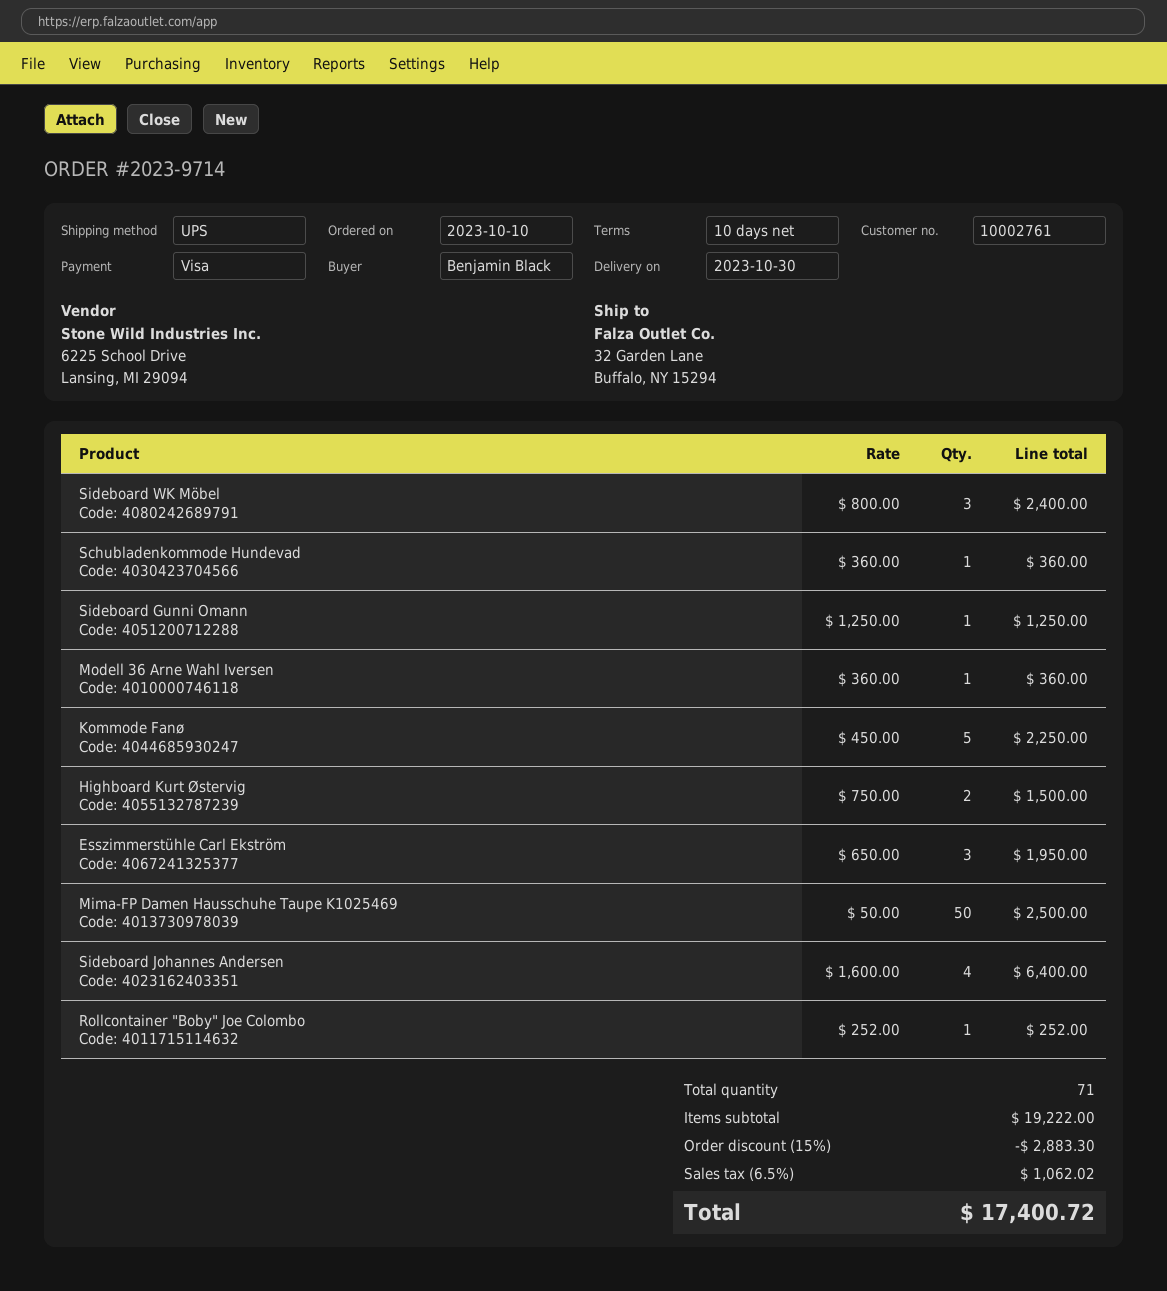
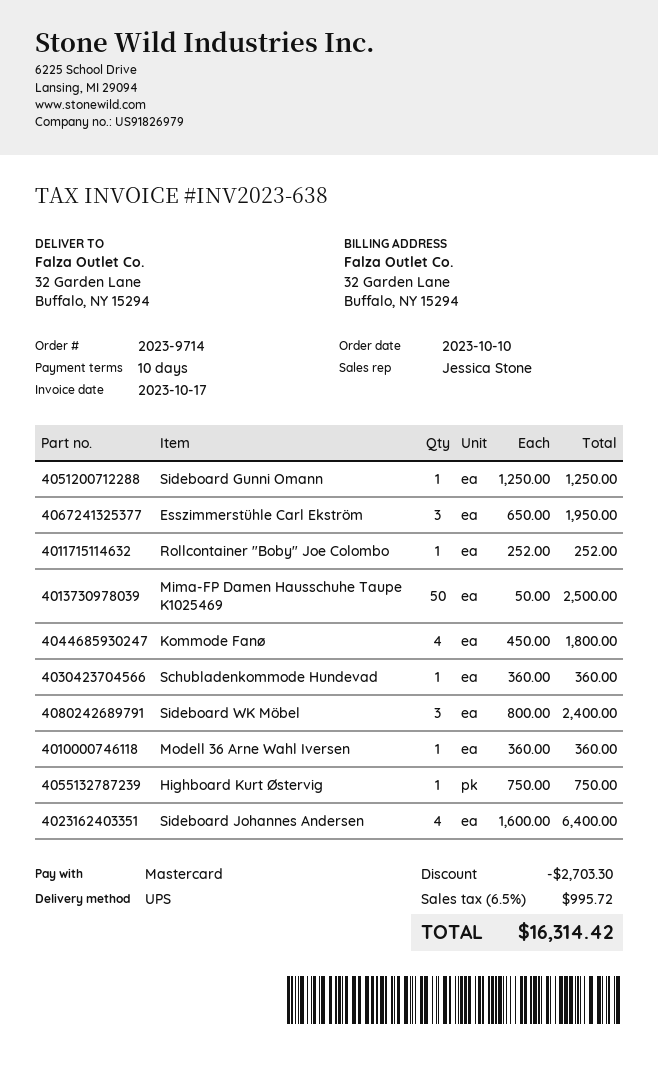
payment method: Visa -> Mastercard
Kommode Fanø: 5 x 450.00 = 2250.00 -> 4 x 450.00 = 1800.00
Highboard Kurt Østervig: 2 x 750.00 = 1500.00 -> 1 x 750.00 = 750.00
discount: 2883.30 -> 2703.30
tax: 6.5% = 1062.02 -> 6.5% = 995.72
total: 17400.72 -> 16314.42

